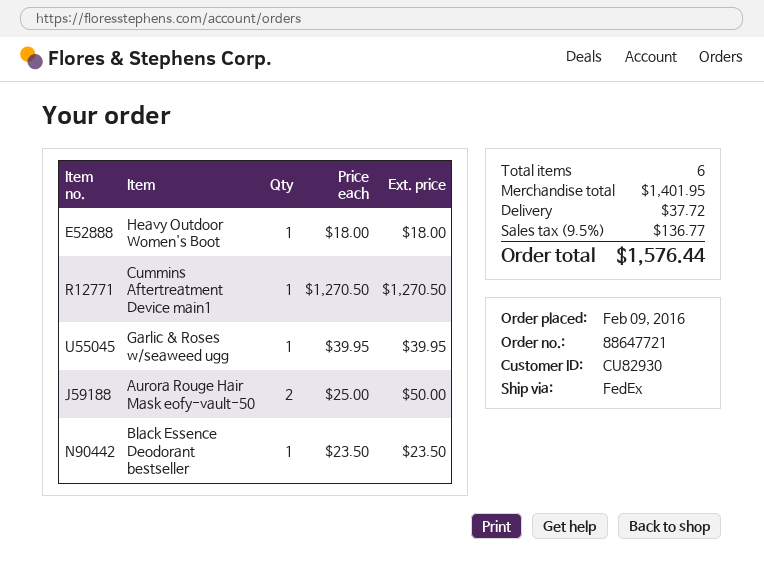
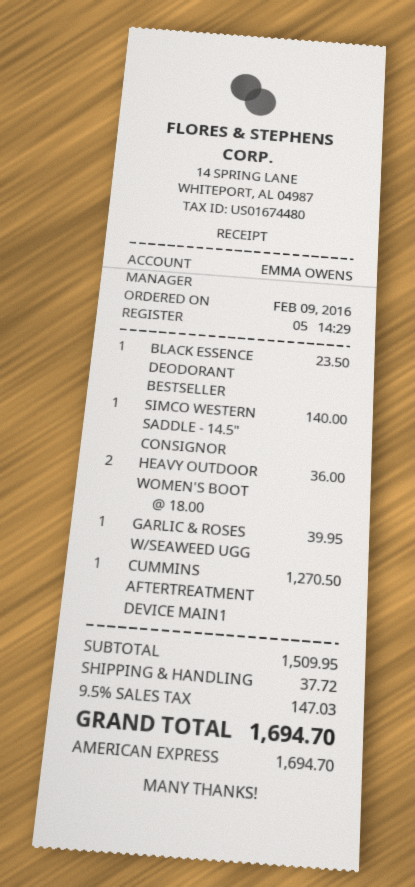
Heavy Outdoor Women's Boot: 1 x 18.00 = 18.00 -> 2 x 18.00 = 36.00
Aurora Rouge Hair Mask eofy-vault-50: 2 x 25.00 = 50.00 -> none
SIMCO WESTERN SADDLE - 14.5" CONSIGNOR: none -> 1 x 140.00 = 140.00
subtotal: 1401.95 -> 1509.95
tax: 9.5% = 136.77 -> 9.5% = 147.03
total: 1576.44 -> 1694.70

